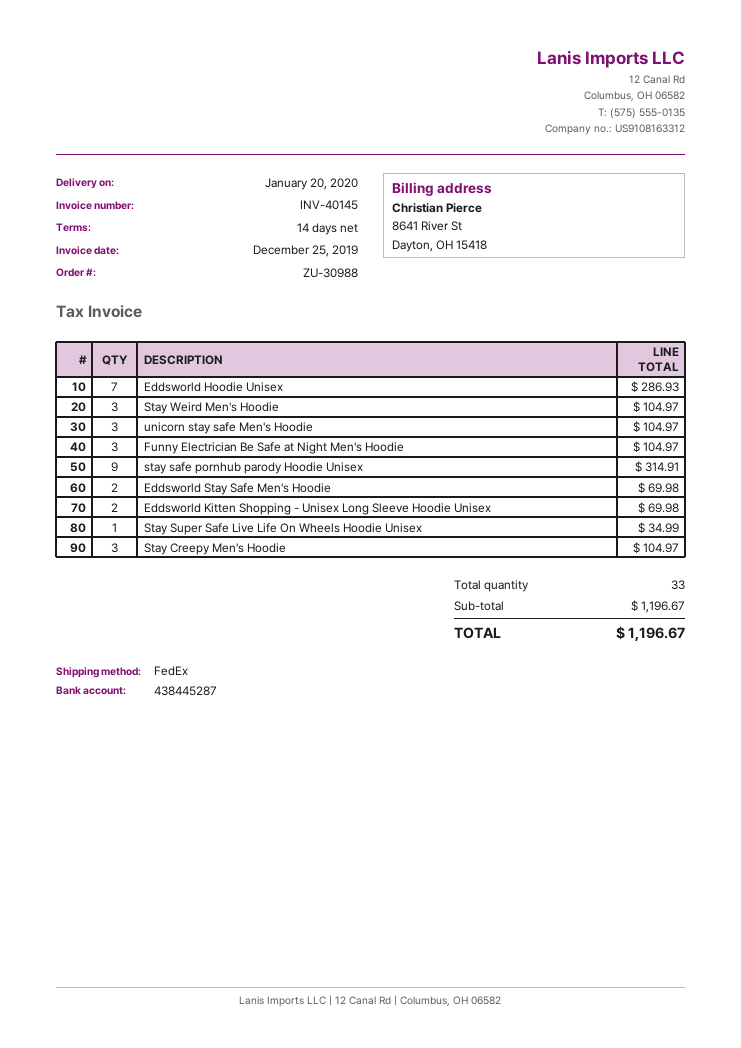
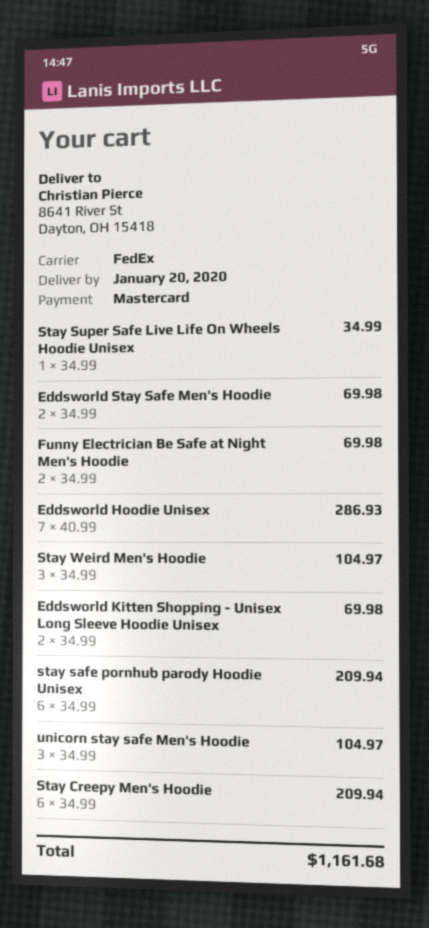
Funny Electrician Be Safe at Night Men's Hoodie: 3 for 104.97 -> 2 for 69.98
stay safe pornhub parody Hoodie Unisex: 9 for 314.91 -> 6 for 209.94
Stay Creepy Men's Hoodie: 3 for 104.97 -> 6 for 209.94
total: 1196.67 -> 1161.68

